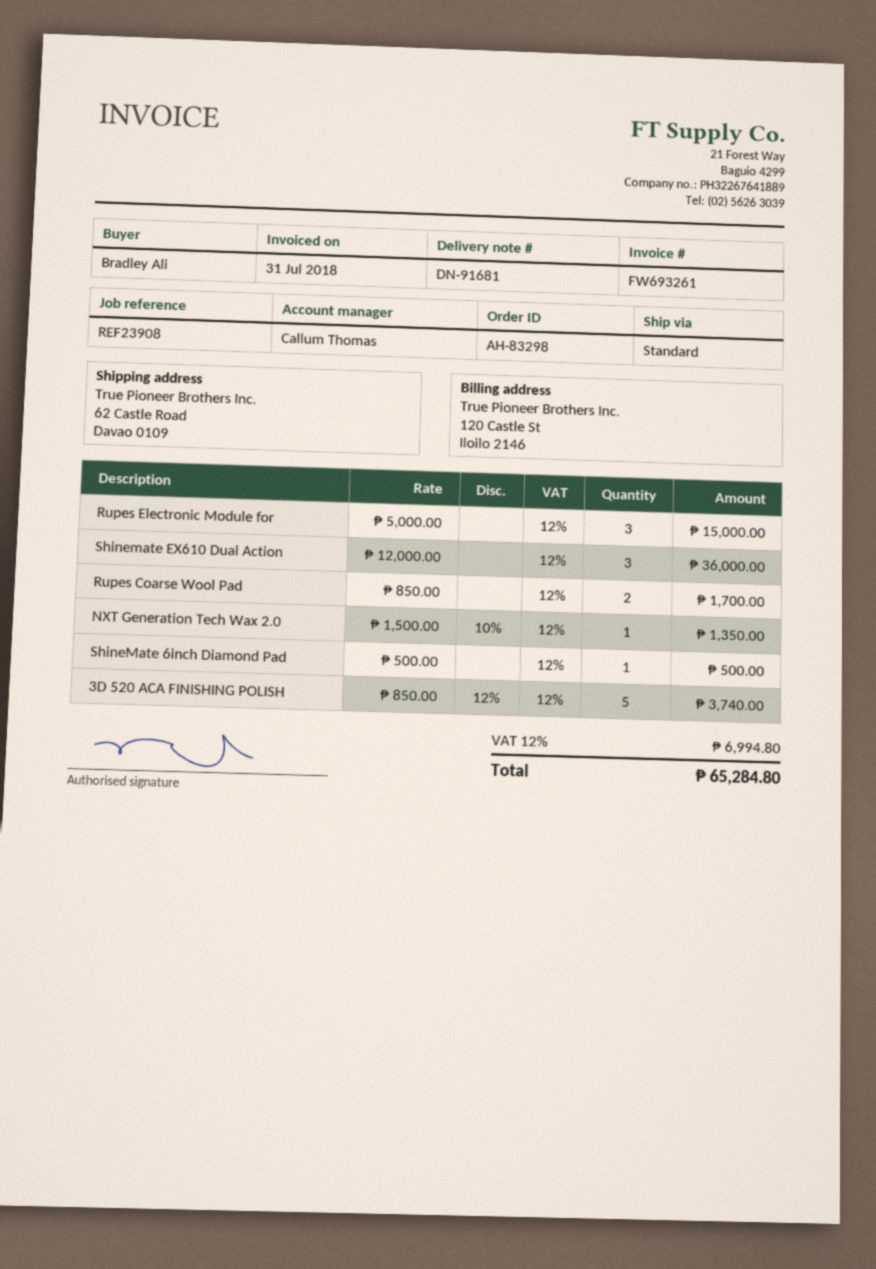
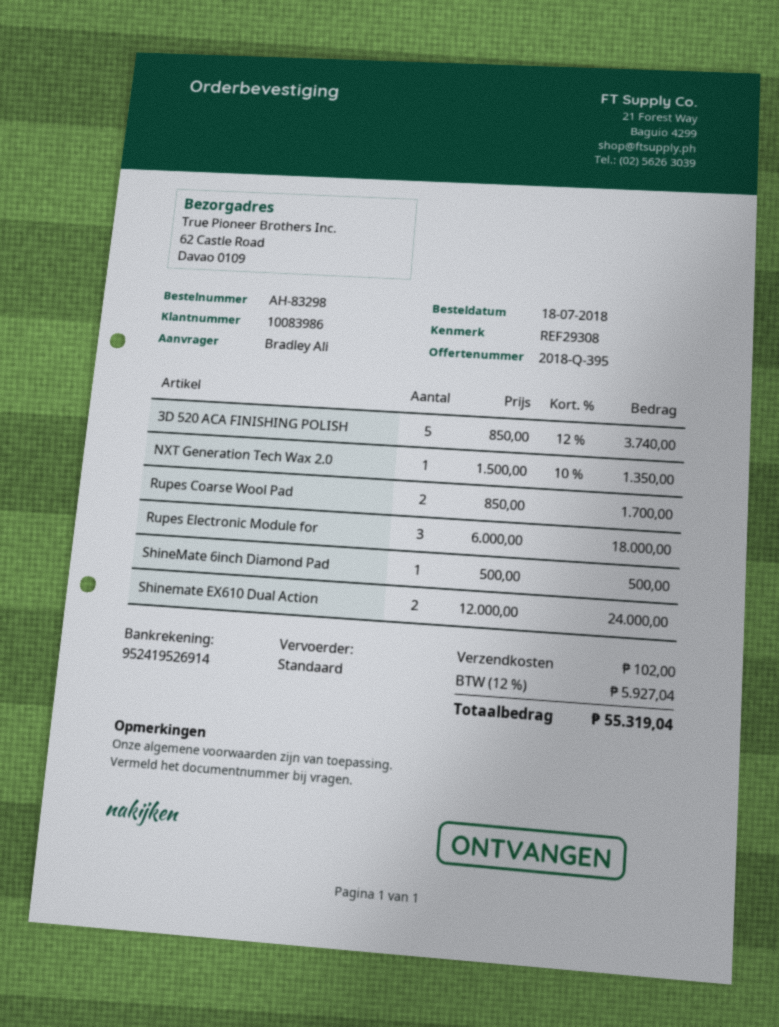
reference: REF23908 -> REF29308
Rupes Electronic Module for: 3 x 5000.00 = 15000.00 -> 3 x 6000.00 = 18000.00
Shinemate EX610 Dual Action: 3 x 12000.00 = 36000.00 -> 2 x 12000.00 = 24000.00
shipping: none -> 102.00
tax: 12% = 6994.80 -> 12% = 5927.04
total: 65284.80 -> 55319.04

